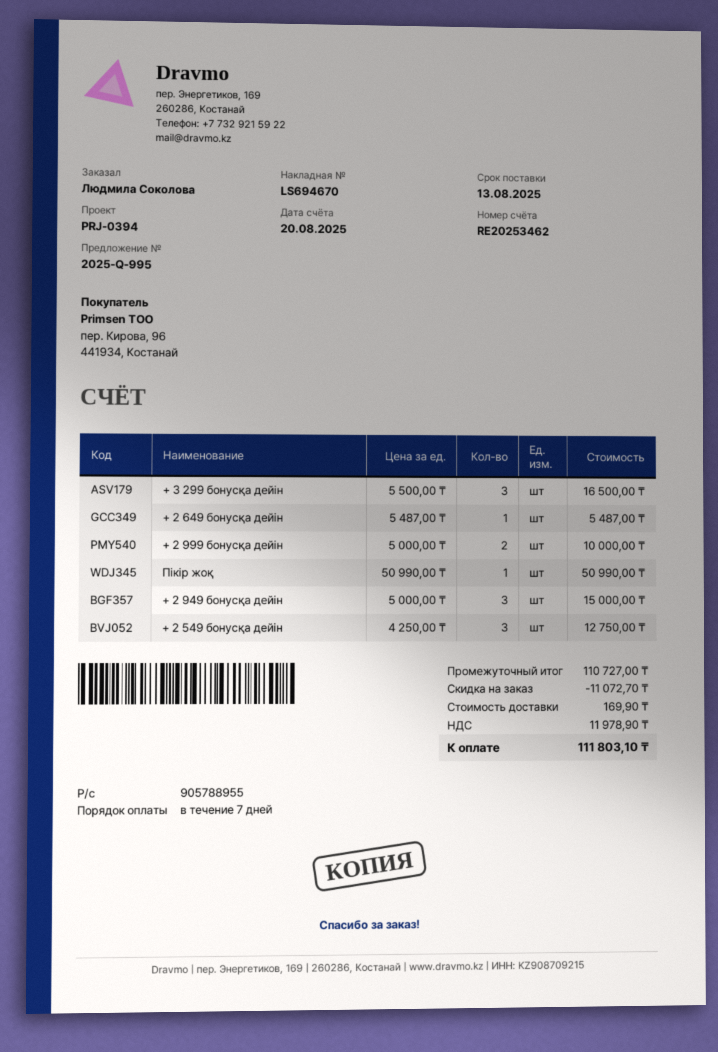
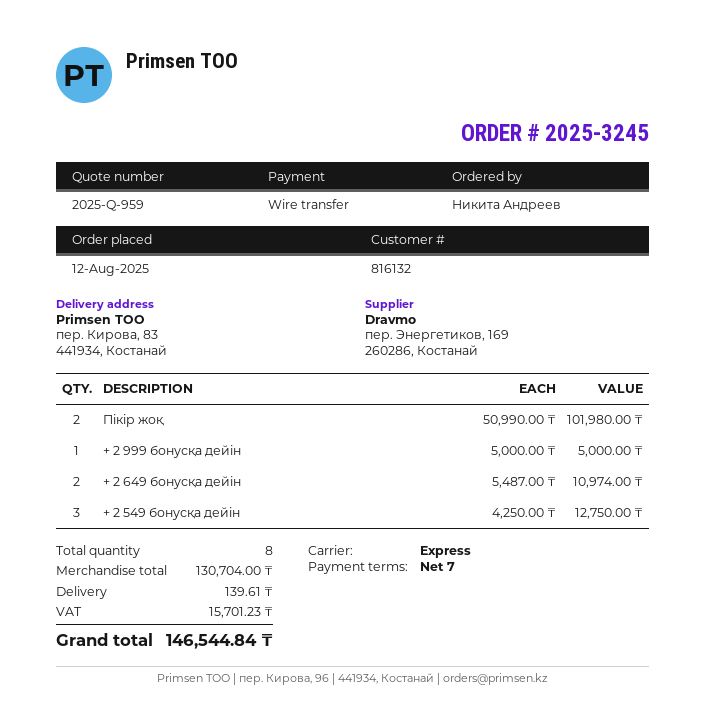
quote number: 2025-Q-995 -> 2025-Q-959
ordered by: Людмила Соколова -> Никита Андреев
+ 3 299 бонусқа дейін: 3 x 5500.00 = 16500.00 -> none
+ 2 649 бонусқа дейін: 1 x 5487.00 = 5487.00 -> 2 x 5487.00 = 10974.00
+ 2 999 бонусқа дейін: 2 x 5000.00 = 10000.00 -> 1 x 5000.00 = 5000.00
Пікір жоқ: 1 x 50990.00 = 50990.00 -> 2 x 50990.00 = 101980.00
+ 2 949 бонусқа дейін: 3 x 5000.00 = 15000.00 -> none
subtotal: 110727.00 -> 130704.00
discount: 11072.70 -> none
shipping: 169.90 -> 139.61
tax: 11978.90 -> 15701.23
total: 111803.10 -> 146544.84

